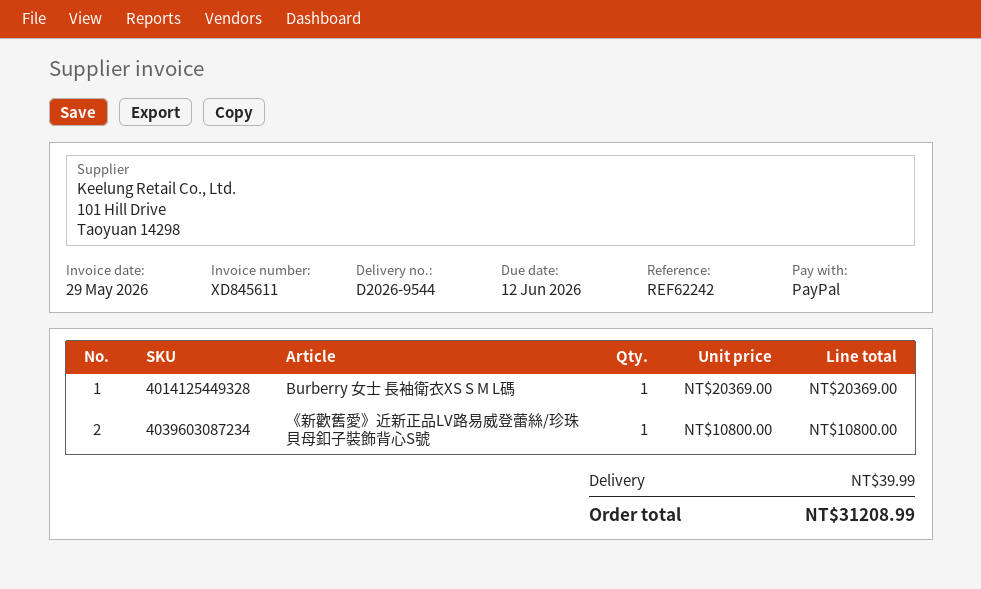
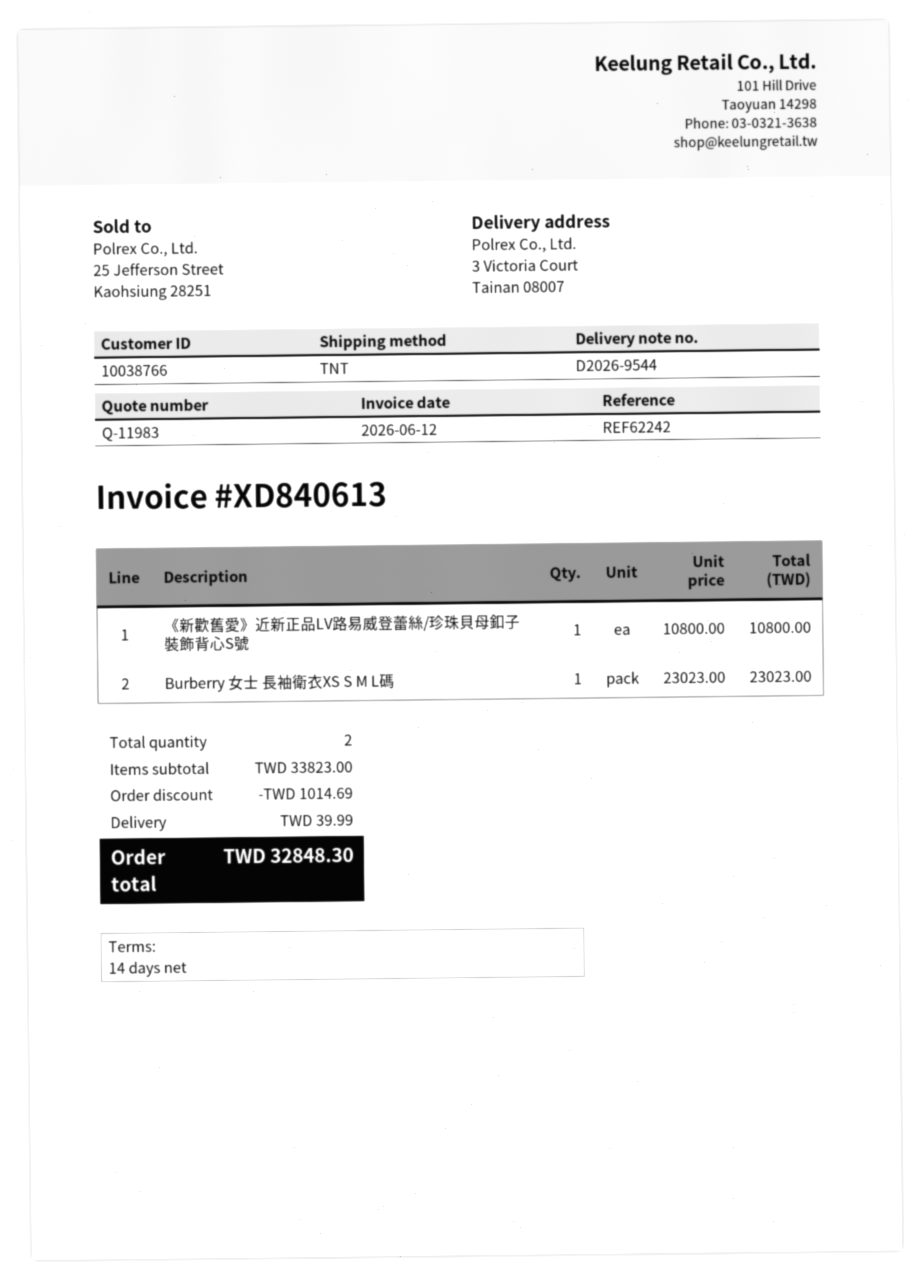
invoice number: XD845611 -> XD840613
invoice date: 2026-05-29 -> 2026-06-12
Burberry 女士 長袖衛衣XS S M L碼: 1 x 20369.00 = 20369.00 -> 1 x 23023.00 = 23023.00
discount: none -> 1014.69
total: 31208.99 -> 32848.30

